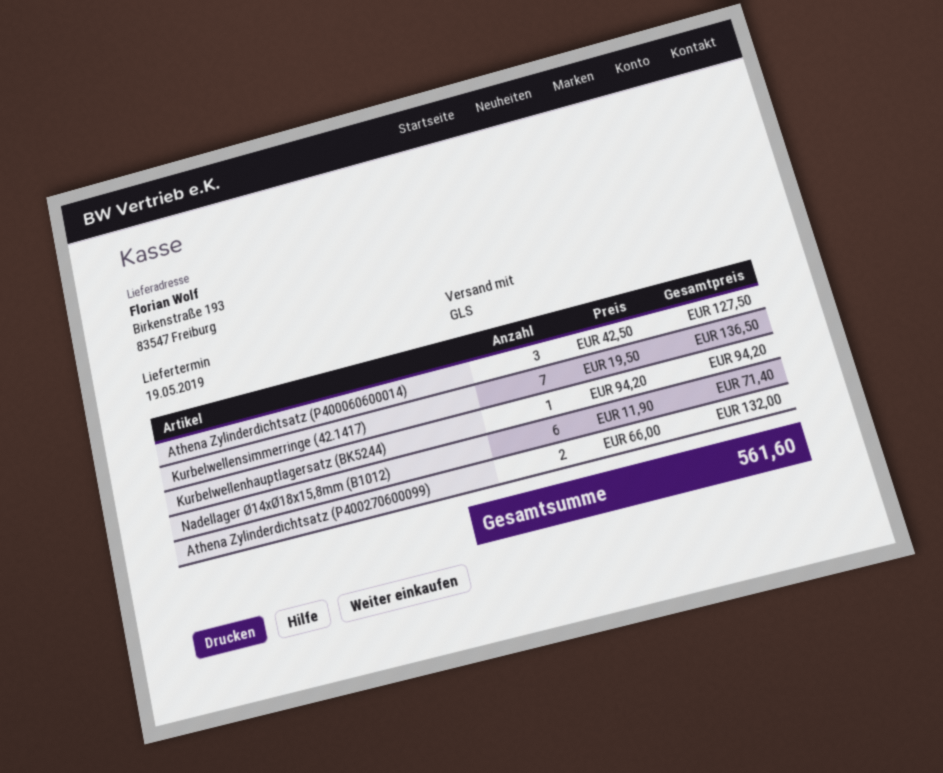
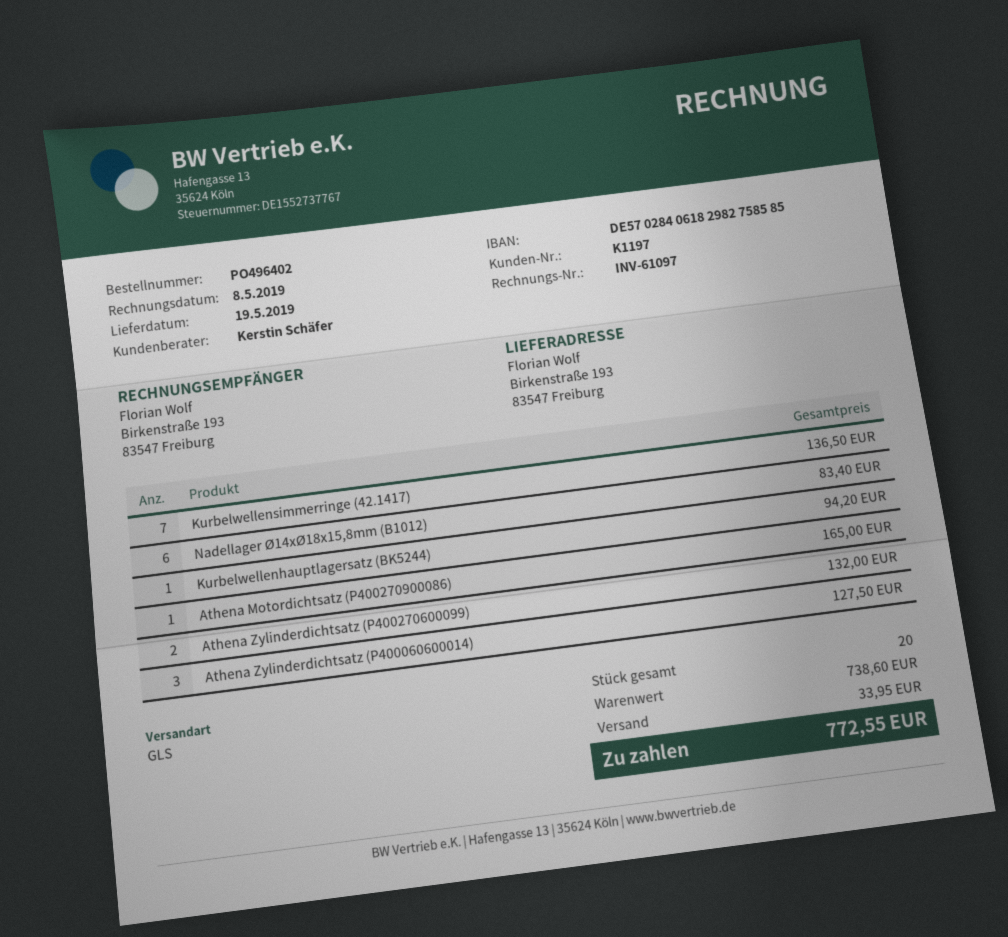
Nadellager Ø14xØ18x15,8mm (B1012): 6 for 71.40 -> 6 for 83.40
Athena Motordichtsatz (P400270900086): none -> 1 for 165.00
shipping: none -> 33.95
total: 561.60 -> 772.55

